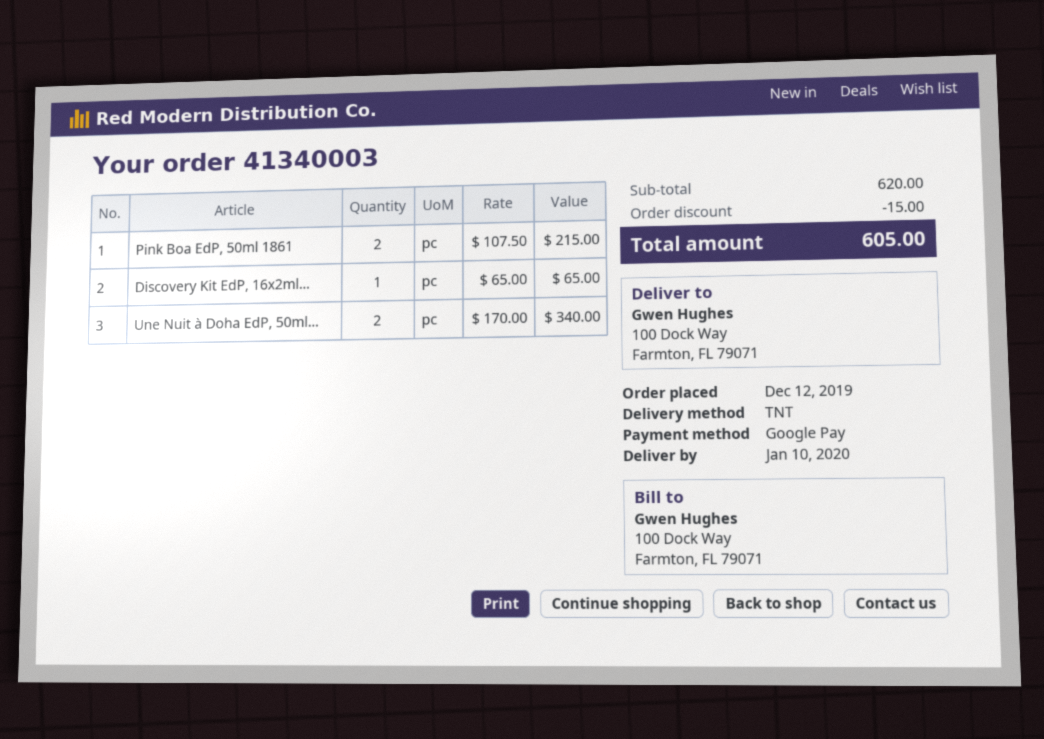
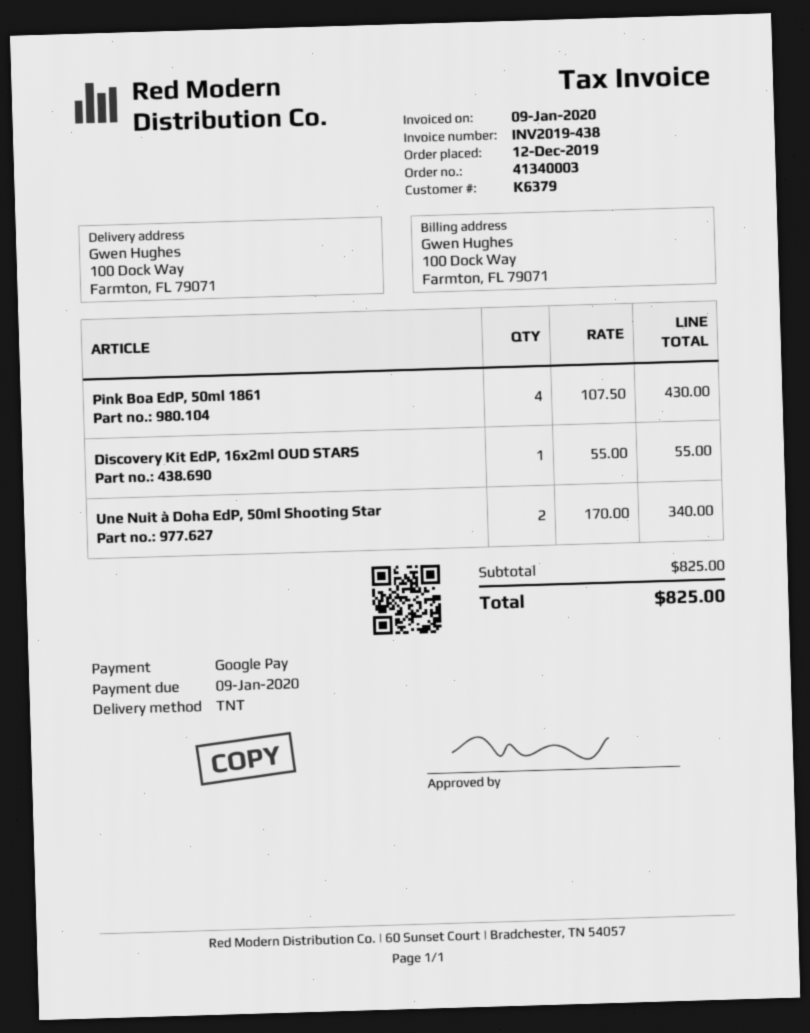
Pink Boa EdP, 50ml 1861: 2 x 107.50 = 215.00 -> 4 x 107.50 = 430.00
Discovery Kit EdP, 16x2ml...: 1 x 65.00 = 65.00 -> 1 x 55.00 = 55.00
subtotal: 620.00 -> 825.00
discount: 15.00 -> none
total: 605.00 -> 825.00

